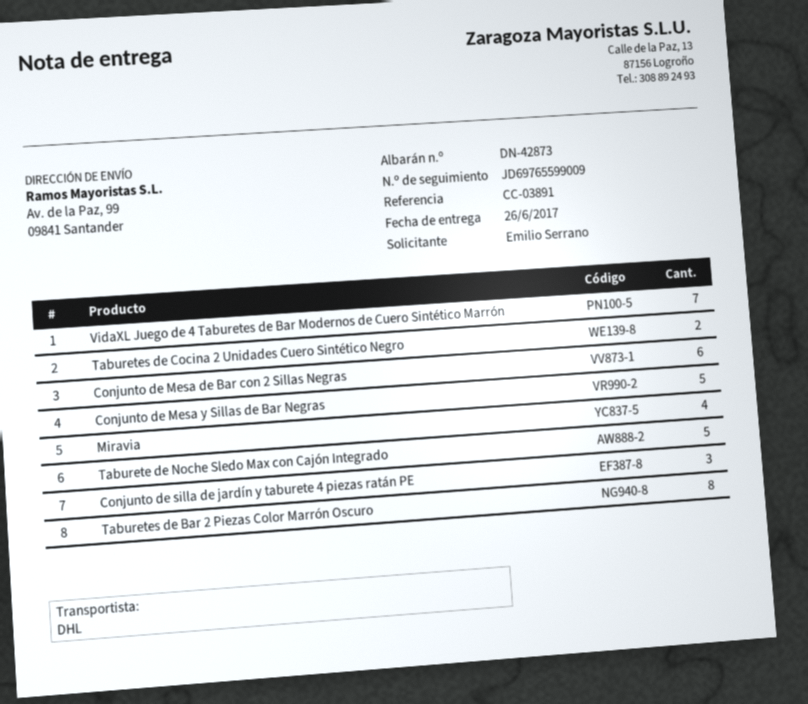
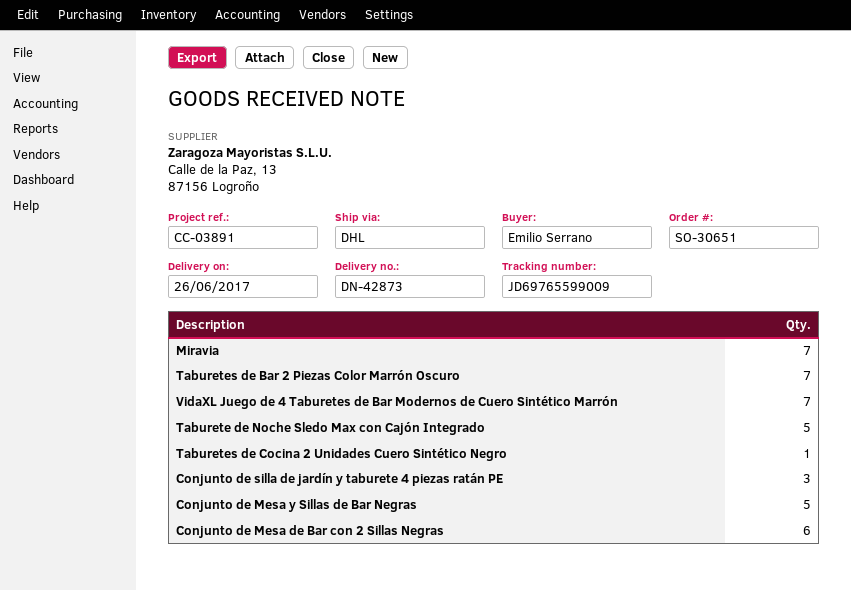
Taburetes de Cocina 2 Unidades Cuero Sintético Negro: 2 -> 1
Miravia: 4 -> 7
Taburetes de Bar 2 Piezas Color Marrón Oscuro: 8 -> 7

